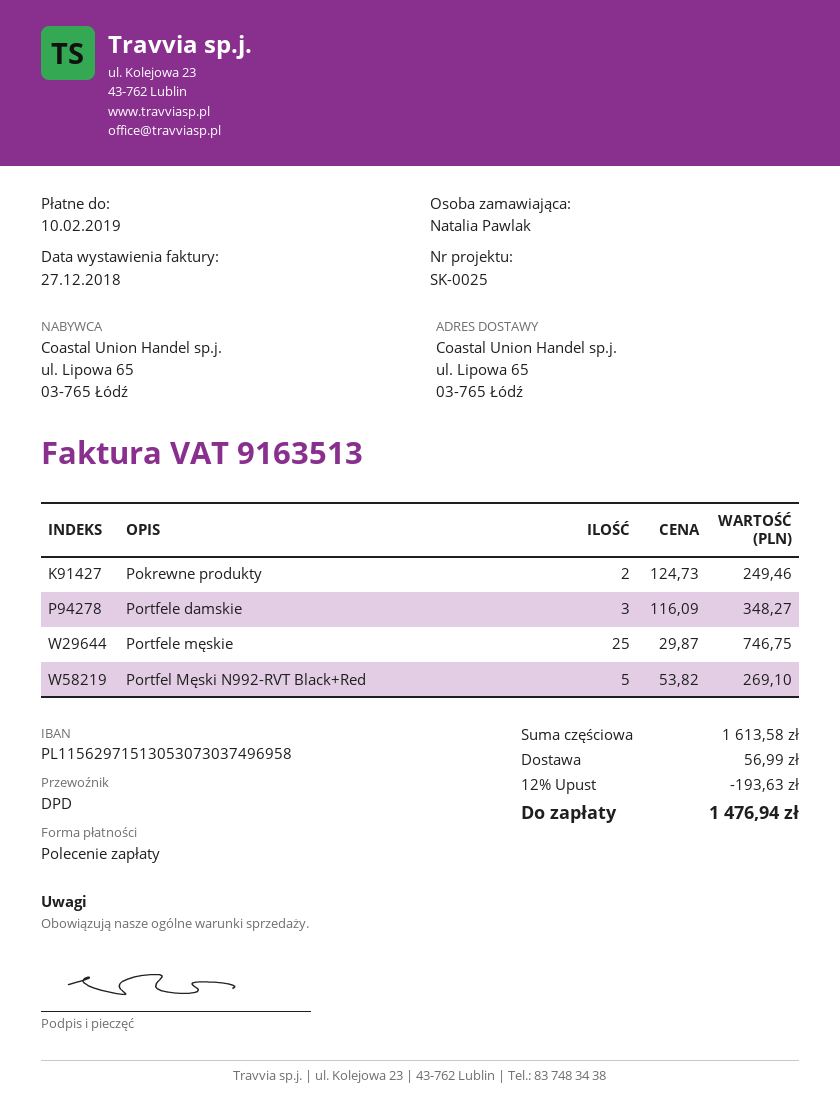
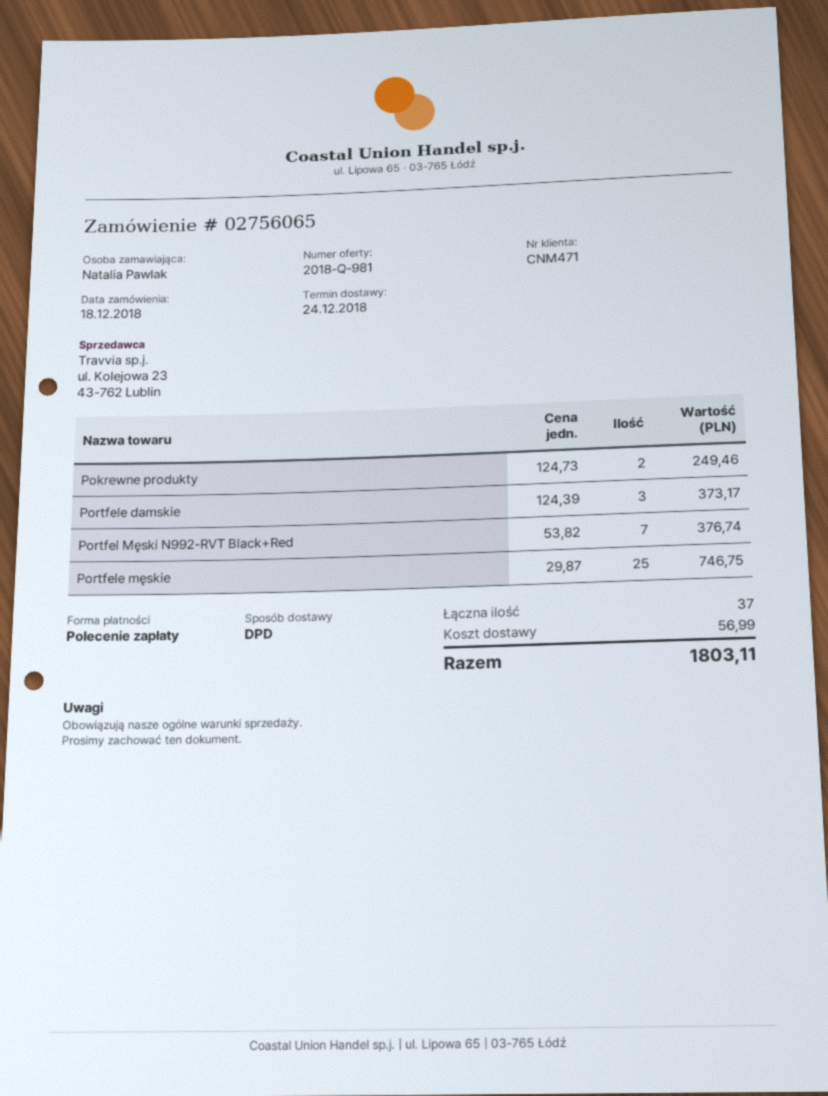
Portfele damskie: 3 x 116.09 = 348.27 -> 3 x 124.39 = 373.17
Portfel Męski N992-RVT Black+Red: 5 x 53.82 = 269.10 -> 7 x 53.82 = 376.74
discount: 12% = 193.63 -> none
total: 1476.94 -> 1803.11

